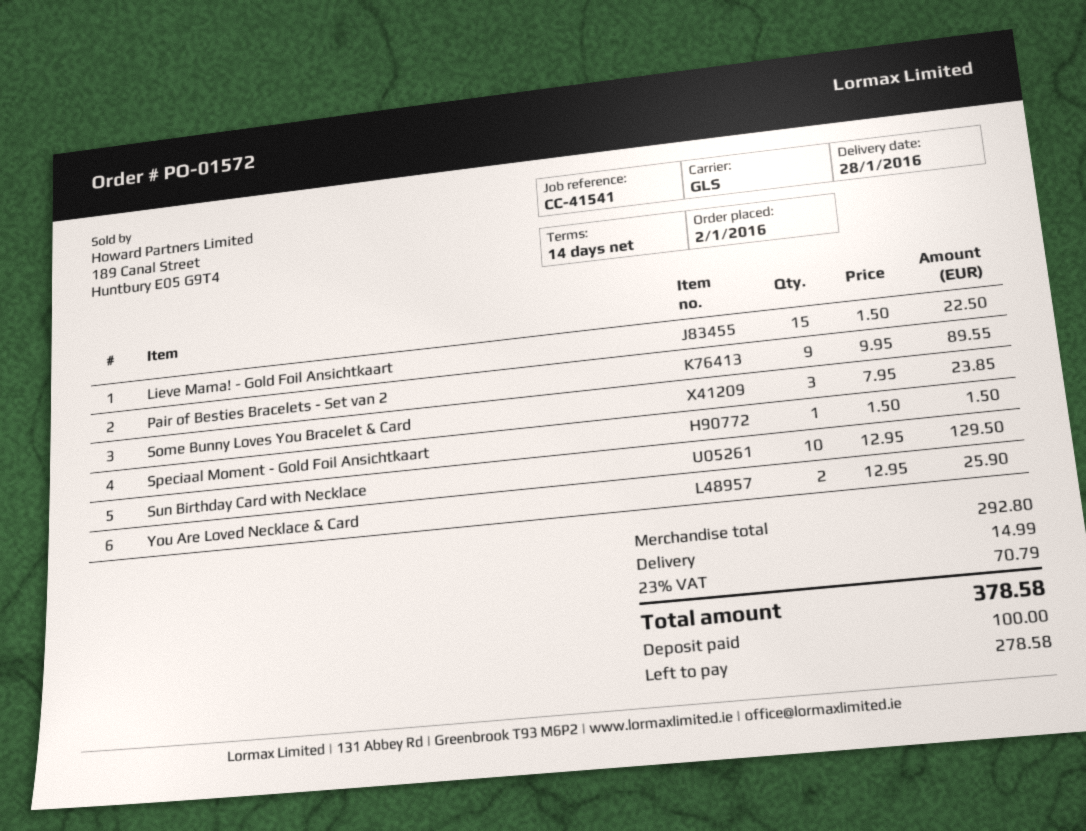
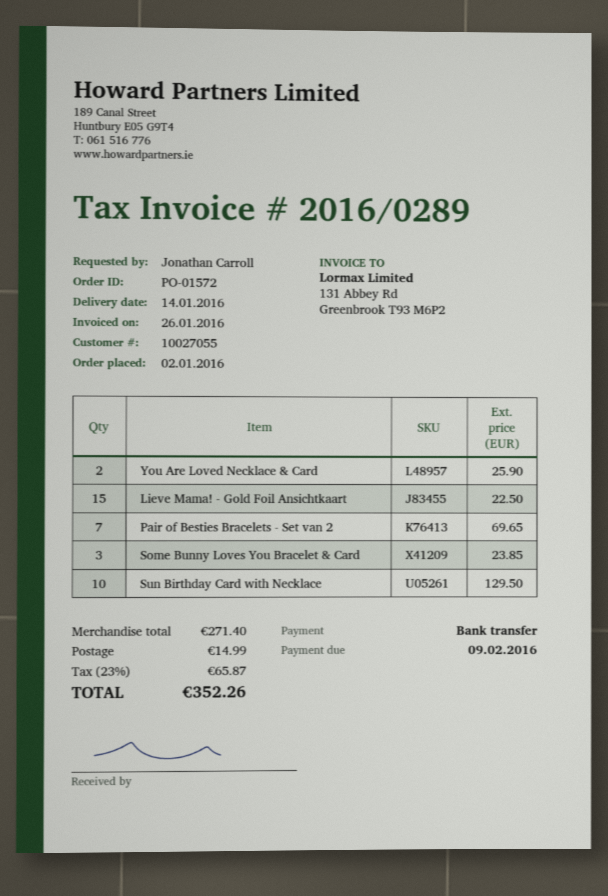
delivery date: 2016-01-28 -> 2016-01-14
Pair of Besties Bracelets - Set van 2: 9 for 89.55 -> 7 for 69.65
Speciaal Moment - Gold Foil Ansichtkaart: 1 for 1.50 -> none
subtotal: 292.80 -> 271.40
tax: 23% = 70.79 -> 23% = 65.87
total: 378.58 -> 352.26

